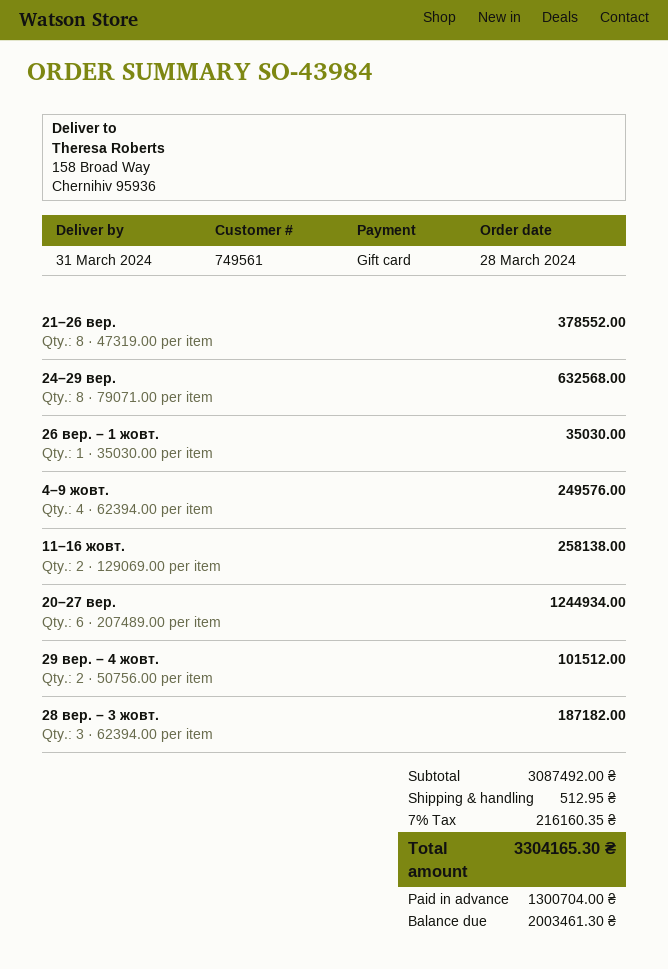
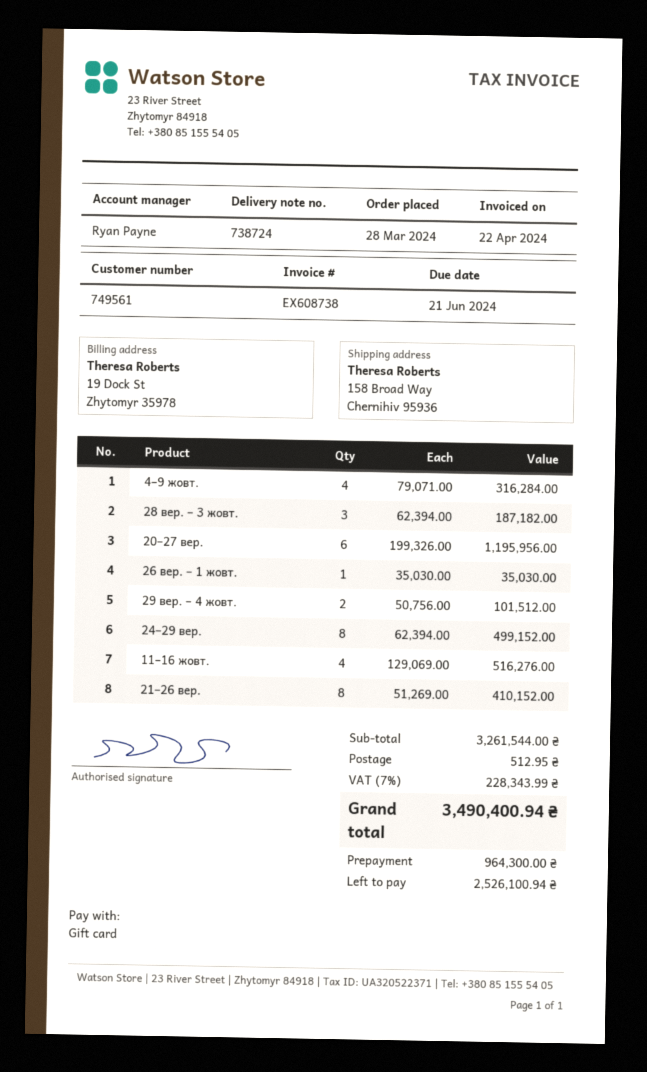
21–26 вер.: 8 x 47319.00 = 378552.00 -> 8 x 51269.00 = 410152.00
24–29 вер.: 8 x 79071.00 = 632568.00 -> 8 x 62394.00 = 499152.00
4–9 жовт.: 4 x 62394.00 = 249576.00 -> 4 x 79071.00 = 316284.00
11–16 жовт.: 2 x 129069.00 = 258138.00 -> 4 x 129069.00 = 516276.00
20–27 вер.: 6 x 207489.00 = 1244934.00 -> 6 x 199326.00 = 1195956.00
subtotal: 3087492.00 -> 3261544.00
tax: 7% = 216160.35 -> 7% = 228343.99
total: 3304165.30 -> 3490400.94
deposit: 1300704.00 -> 964300.00
balance: 2003461.30 -> 2526100.94

